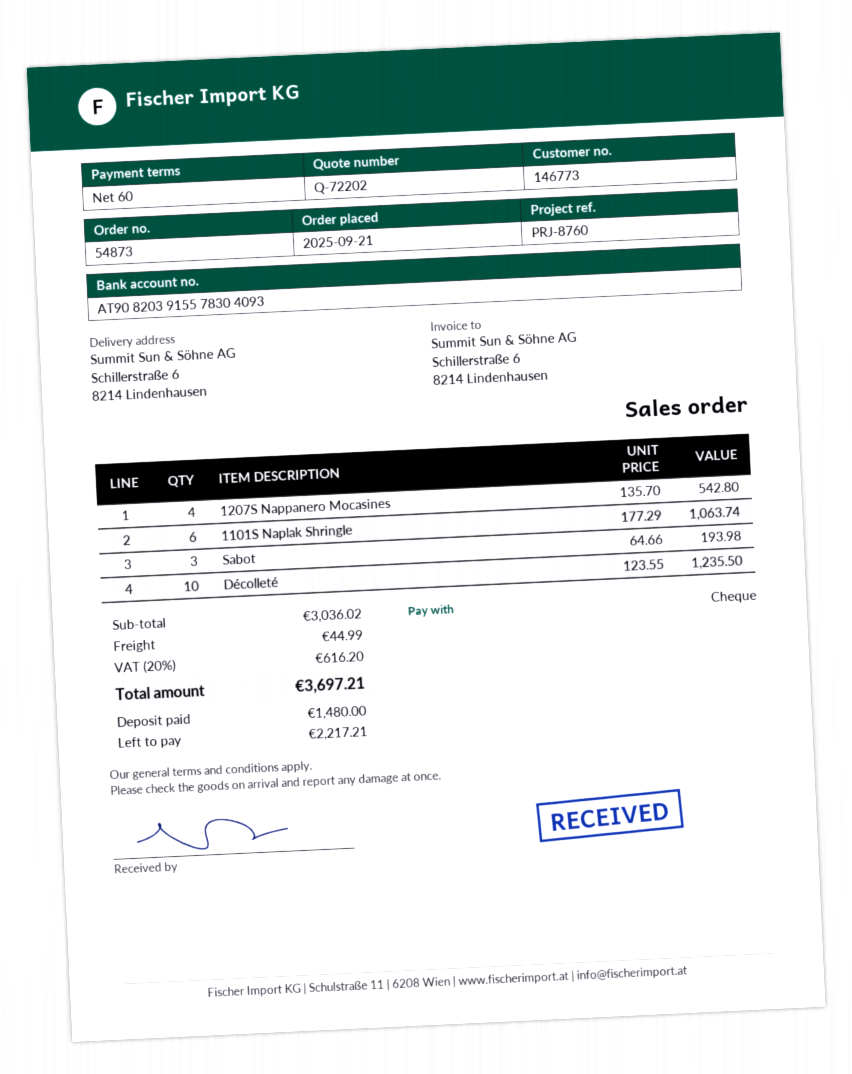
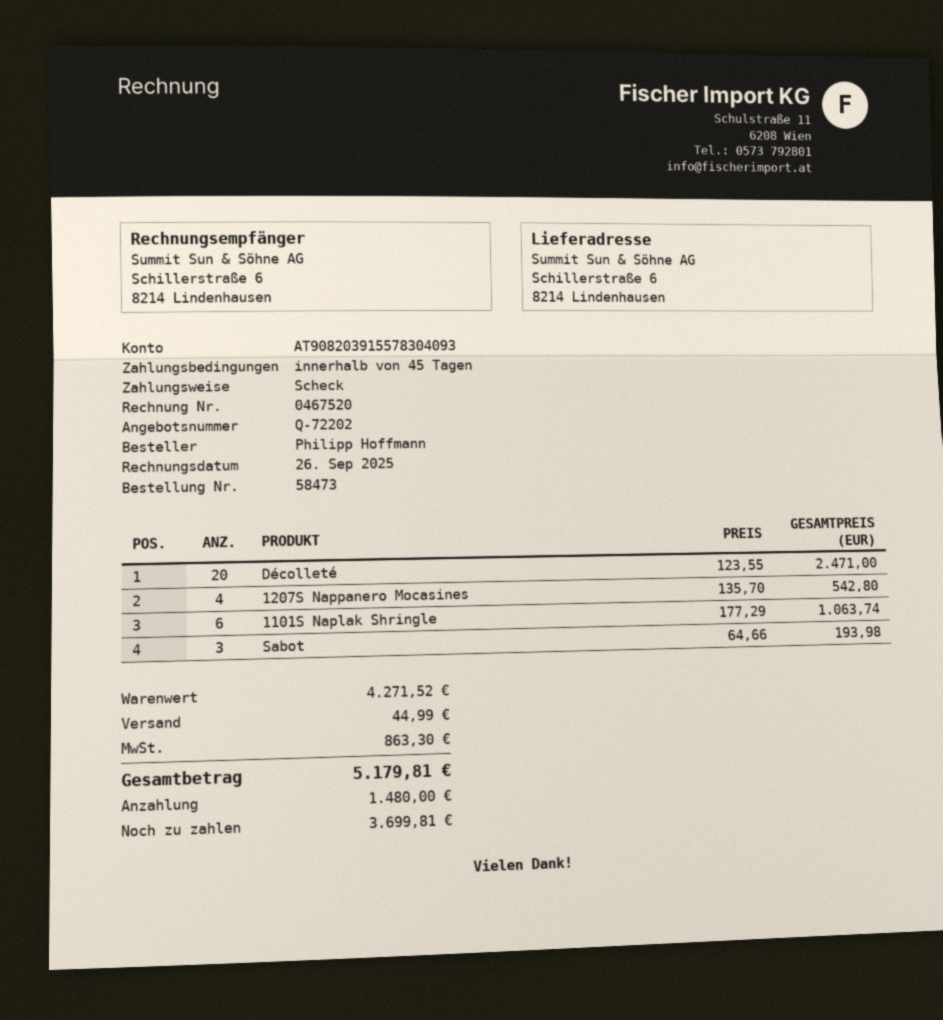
order number: 54873 -> 58473
payment terms: 60 days -> 45 days
Décolleté: 10 x 123.55 = 1235.50 -> 20 x 123.55 = 2471.00
subtotal: 3036.02 -> 4271.52
tax: 616.20 -> 863.30
total: 3697.21 -> 5179.81
balance: 2217.21 -> 3699.81

